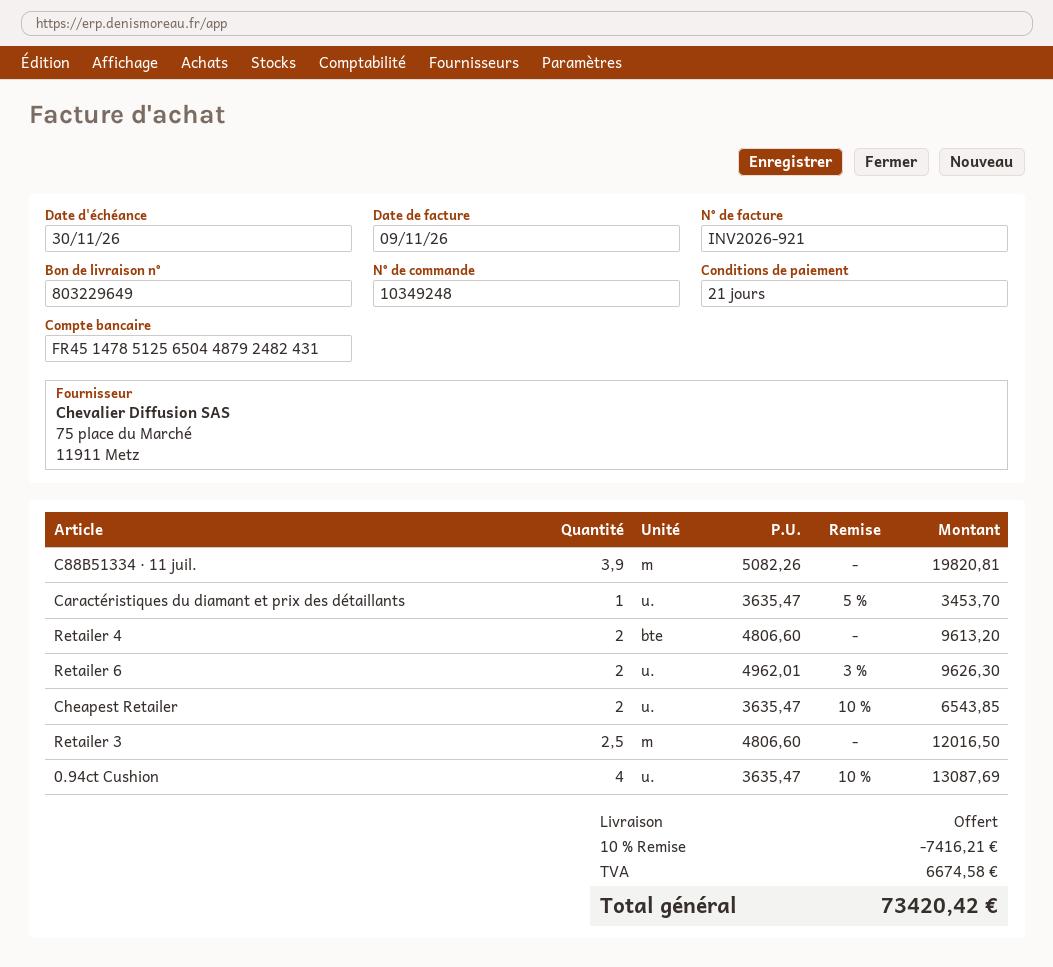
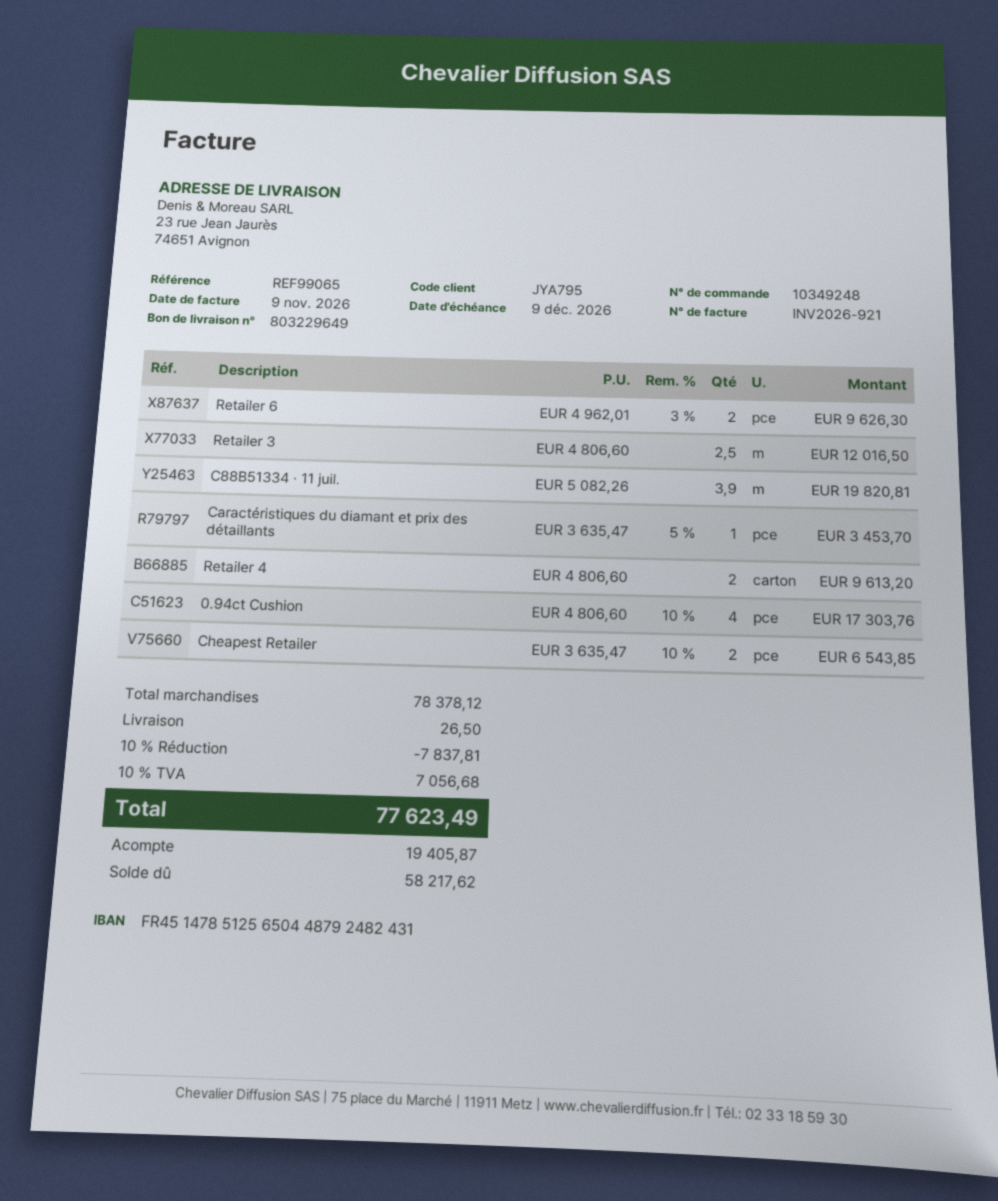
due date: 2026-11-30 -> 2026-12-09
0.94ct Cushion: 4 x 3635.47 - 10% = 13087.69 -> 4 x 4806.60 - 10% = 17303.76
discount: 10% = 7416.21 -> 10% = 7837.81
shipping: 0.00 -> 26.50
tax: 6674.58 -> 7056.68
total: 73420.42 -> 77623.49

